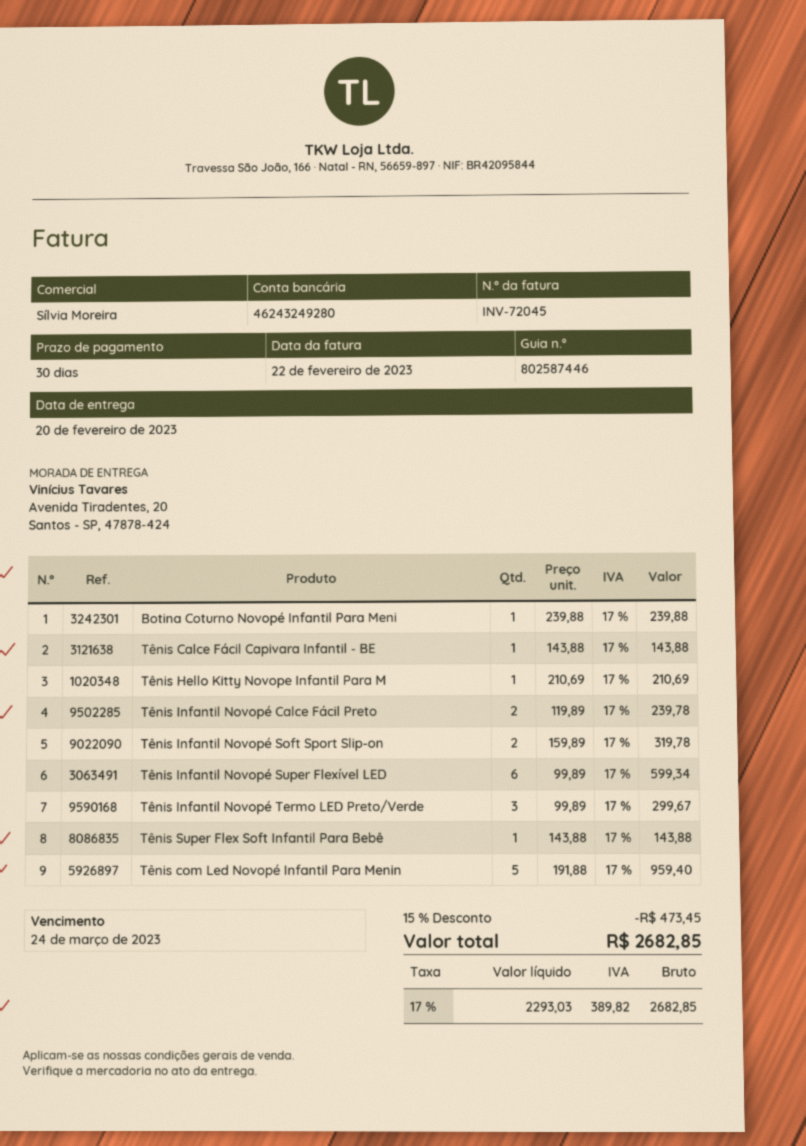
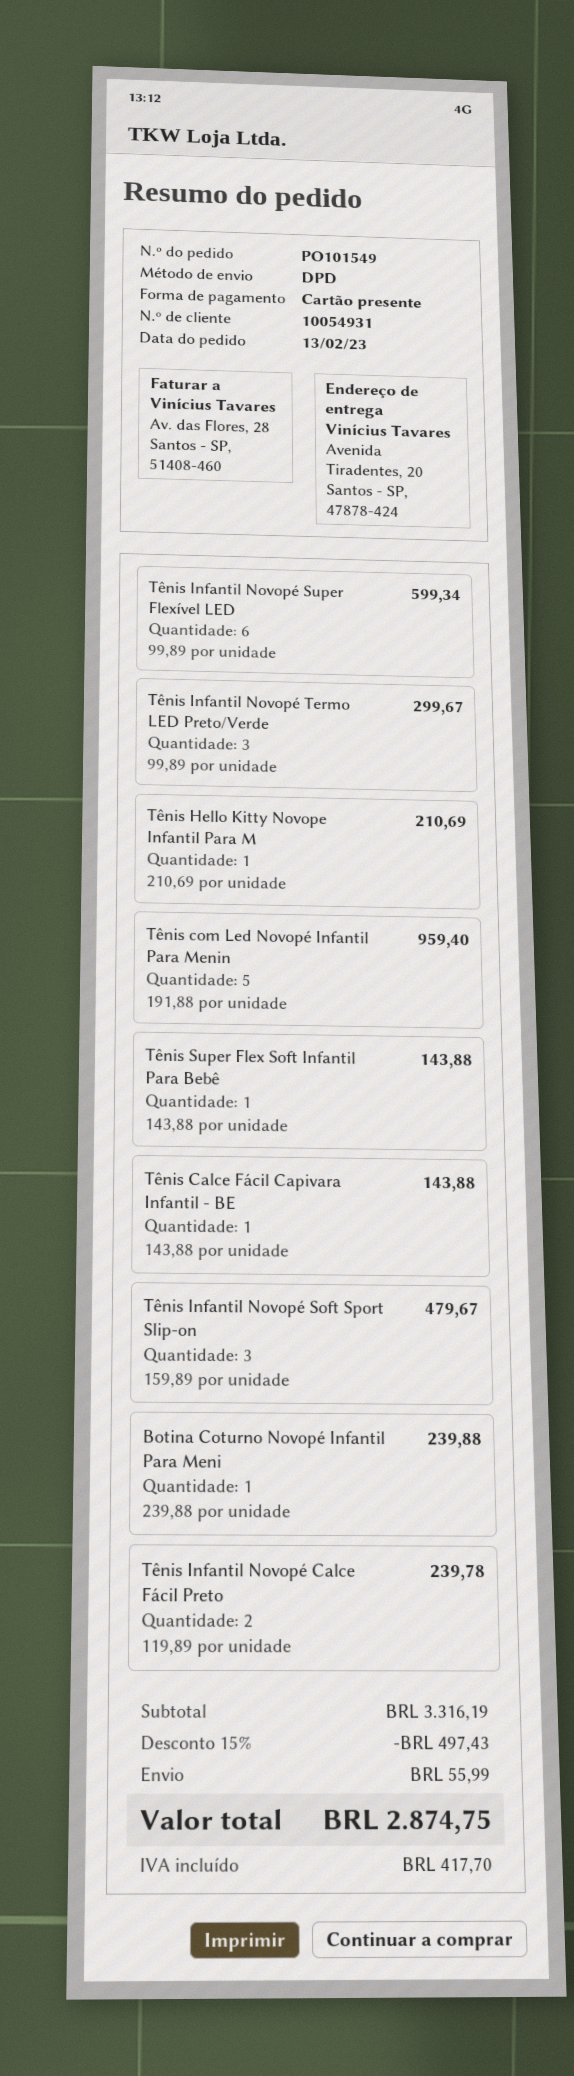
Tênis Infantil Novopé Soft Sport Slip-on: 2 x 159.89 = 319.78 -> 3 x 159.89 = 479.67
discount: 15% = 473.45 -> 15% = 497.43
shipping: none -> 55.99
tax: 389.82 -> 417.70
total: 2682.85 -> 2874.75

